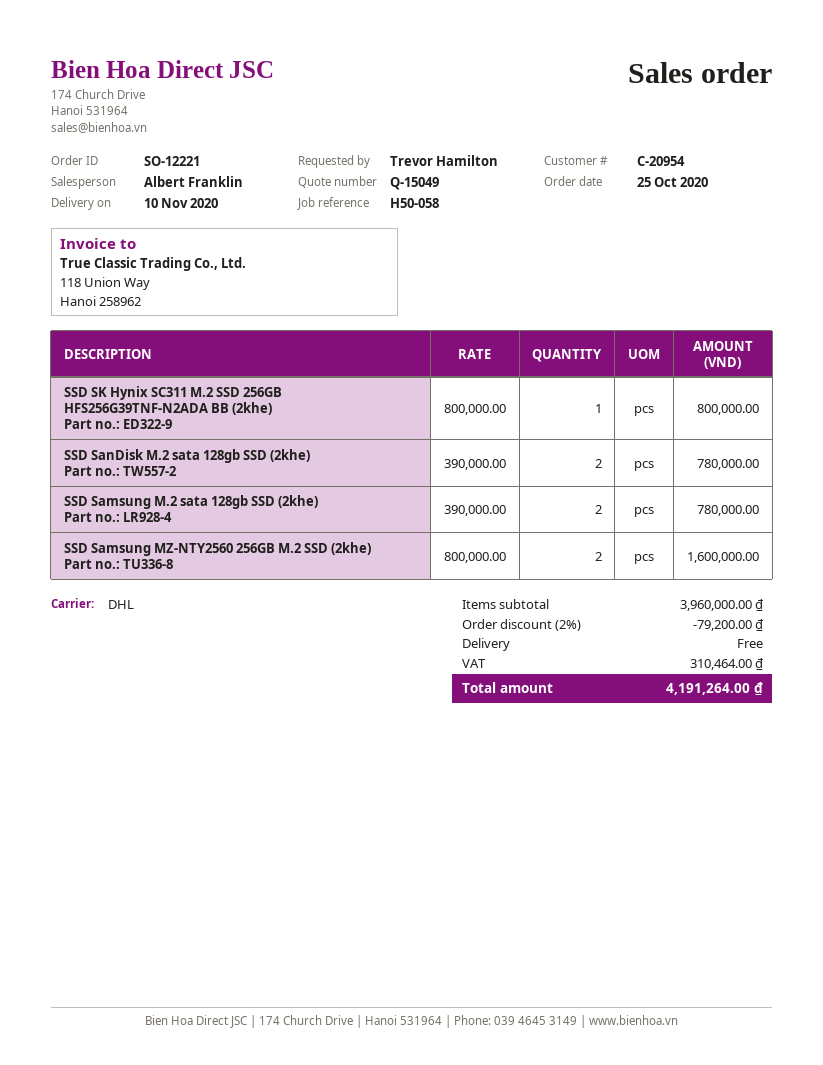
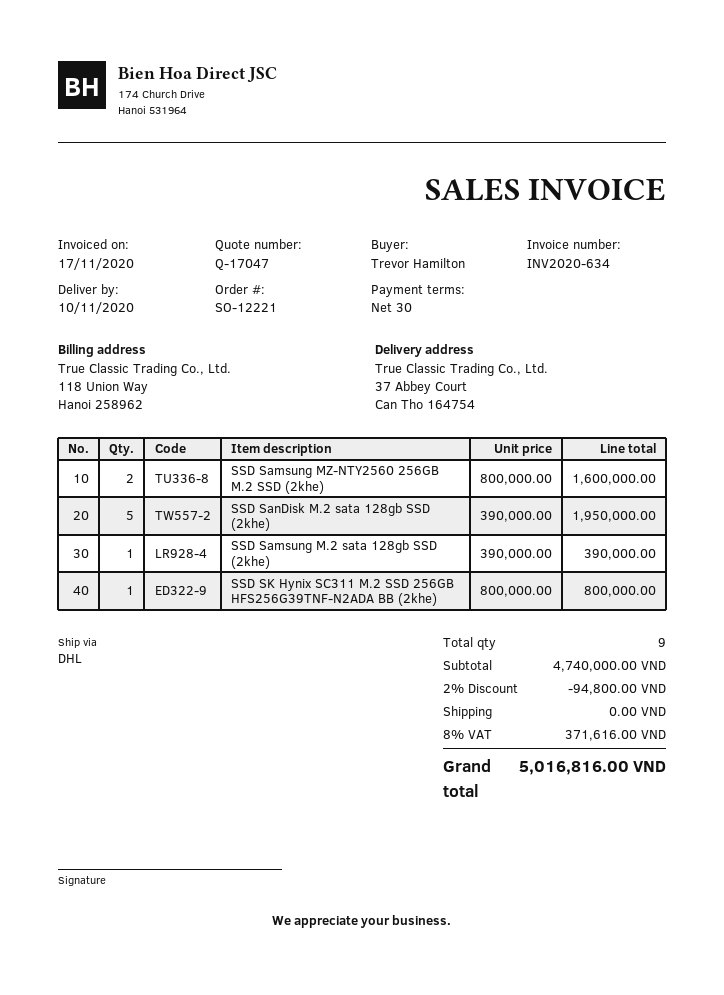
quote number: Q-15049 -> Q-17047
SSD SanDisk M.2 sata 128gb SSD (2khe): 2 x 390000.00 = 780000.00 -> 5 x 390000.00 = 1950000.00
SSD Samsung M.2 sata 128gb SSD (2khe): 2 x 390000.00 = 780000.00 -> 1 x 390000.00 = 390000.00
subtotal: 3960000.00 -> 4740000.00
discount: 2% = 79200.00 -> 2% = 94800.00
tax: 310464.00 -> 371616.00
total: 4191264.00 -> 5016816.00

